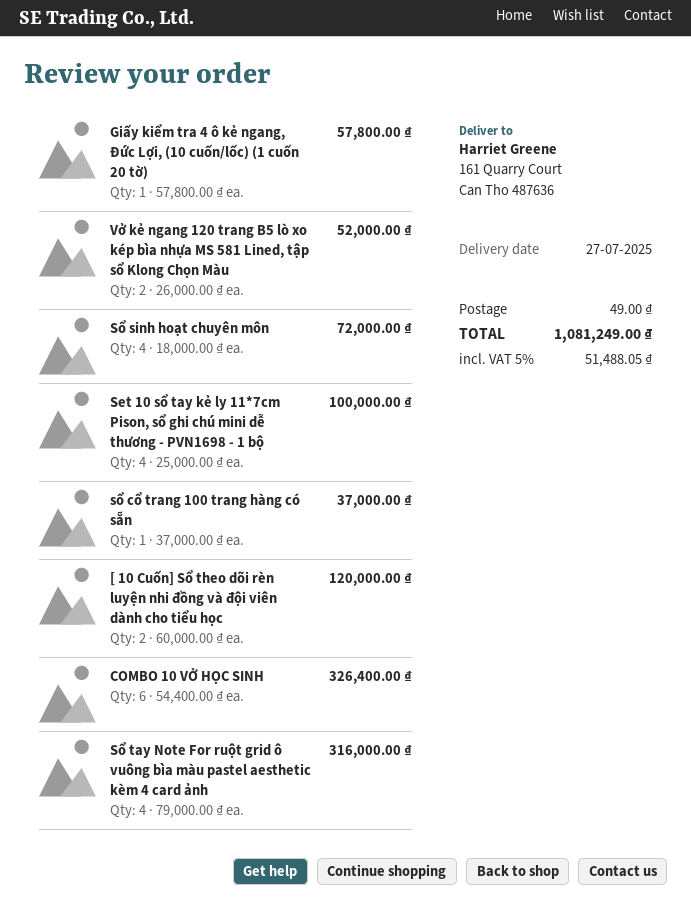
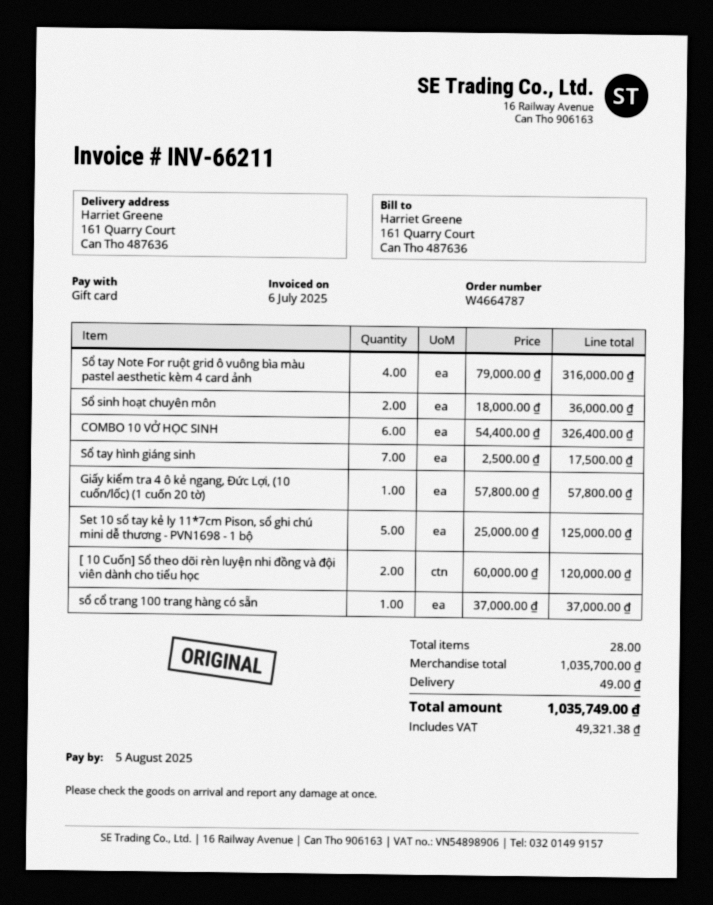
Vở kẻ ngang 120 trang B5 lò xo kép bìa nhựa MS 581 Lined, tập sổ Klong Chọn Màu: 2 x 26000.00 = 52000.00 -> none
Sổ sinh hoạt chuyên môn: 4 x 18000.00 = 72000.00 -> 2 x 18000.00 = 36000.00
Set 10 sổ tay kẻ ly 11*7cm Pison, sổ ghi chú mini dễ thương - PVN1698 - 1 bộ: 4 x 25000.00 = 100000.00 -> 5 x 25000.00 = 125000.00
Sổ tay hình giáng sinh: none -> 7 x 2500.00 = 17500.00
tax: 51488.05 -> 49321.38
total: 1081249.00 -> 1035749.00

